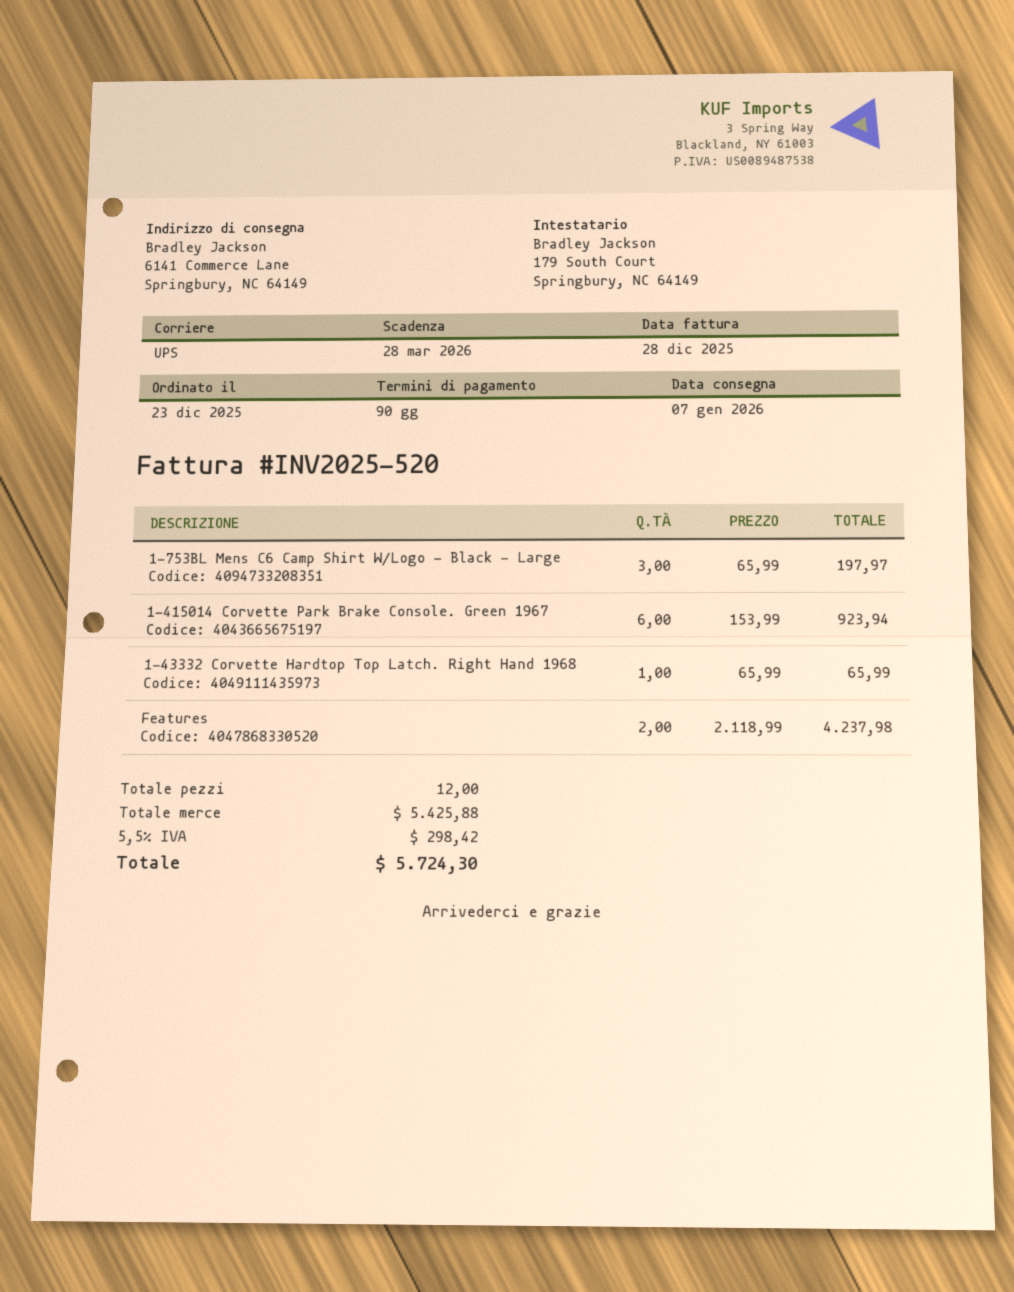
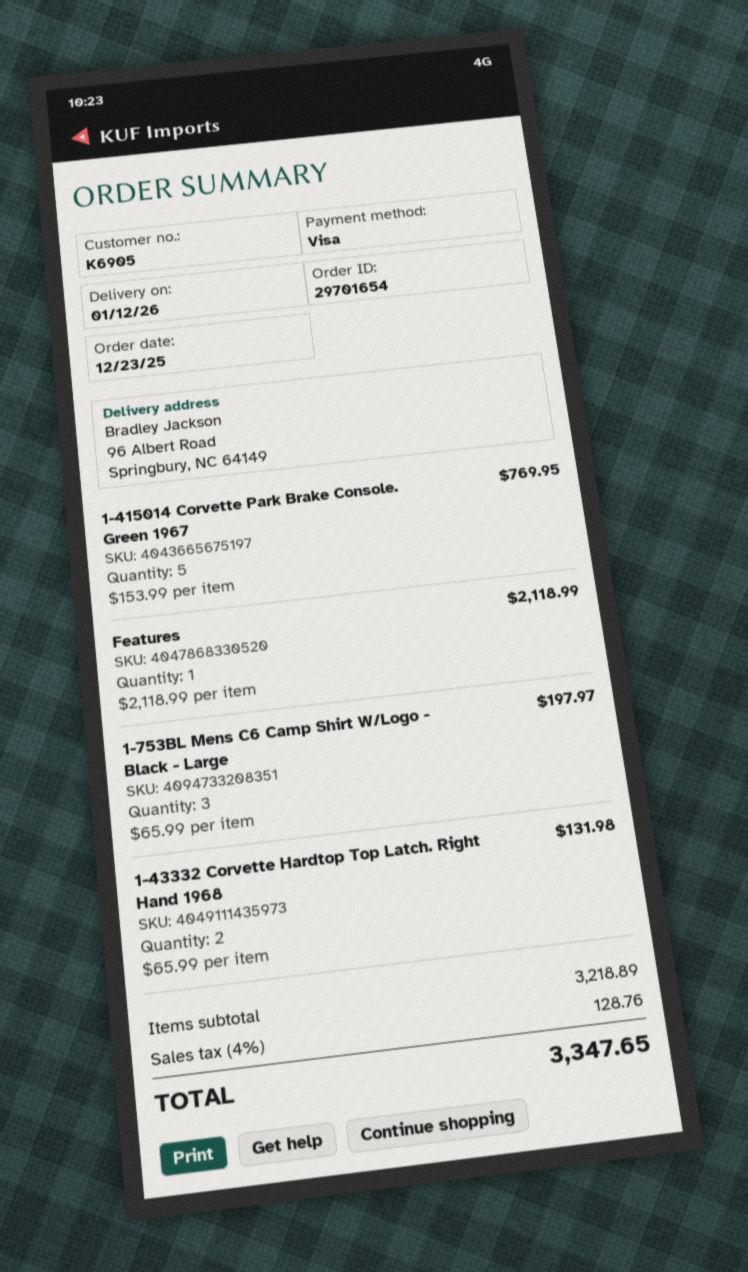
delivery date: 2026-01-07 -> 2026-01-12
ship to: 6141 Commerce Lane, Springbury, NC 64149 -> 96 Albert Road, Springbury, NC 64149
1-415014 Corvette Park Brake Console. Green 1967: 6 x 153.99 = 923.94 -> 5 x 153.99 = 769.95
1-43332 Corvette Hardtop Top Latch. Right Hand 1968: 1 x 65.99 = 65.99 -> 2 x 65.99 = 131.98
Features: 2 x 2118.99 = 4237.98 -> 1 x 2118.99 = 2118.99
subtotal: 5425.88 -> 3218.89
tax: 5.5% = 298.42 -> 4% = 128.76
total: 5724.30 -> 3347.65

